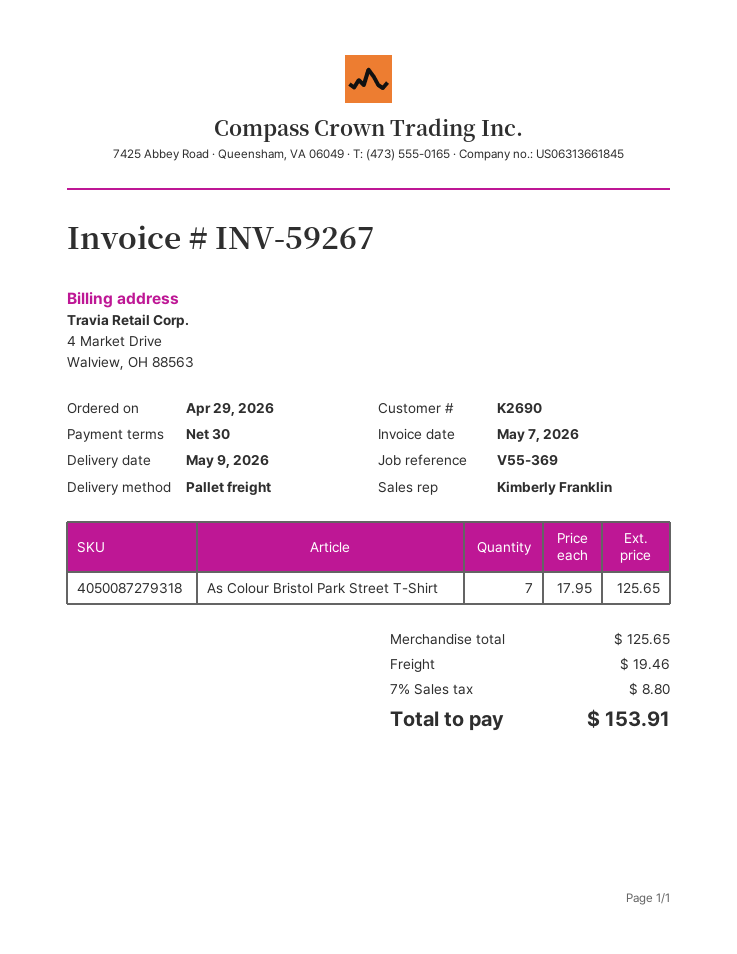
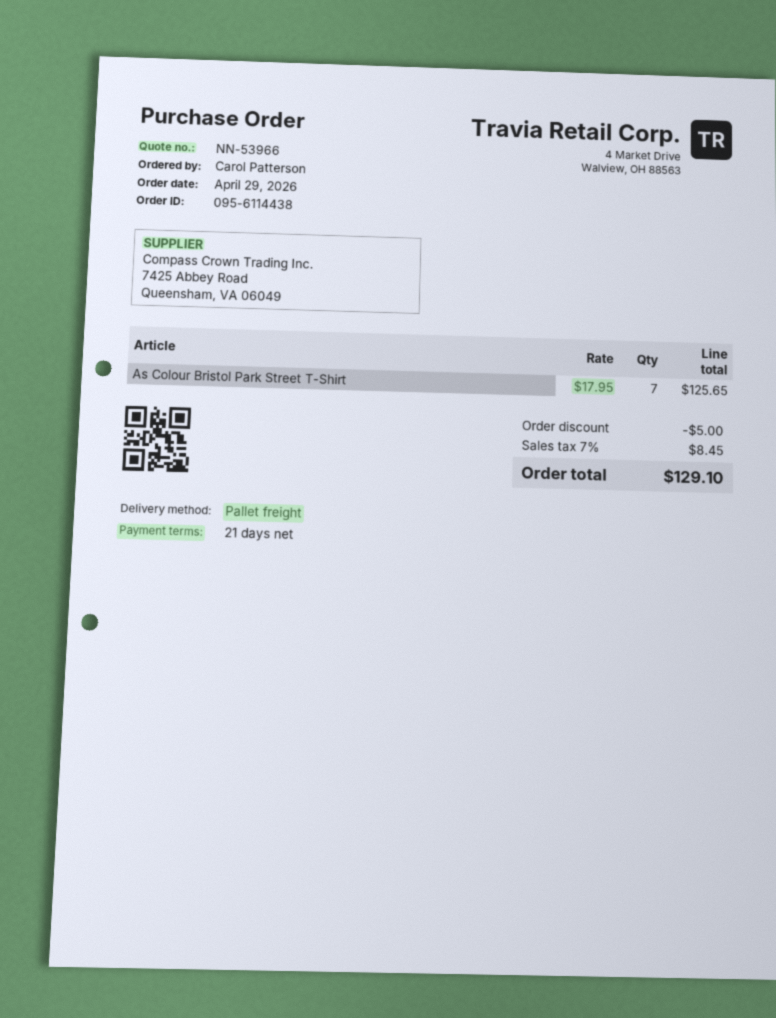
payment terms: 30 days -> 21 days
discount: none -> 5.00
shipping: 19.46 -> none
tax: 7% = 8.80 -> 7% = 8.45
total: 153.91 -> 129.10

